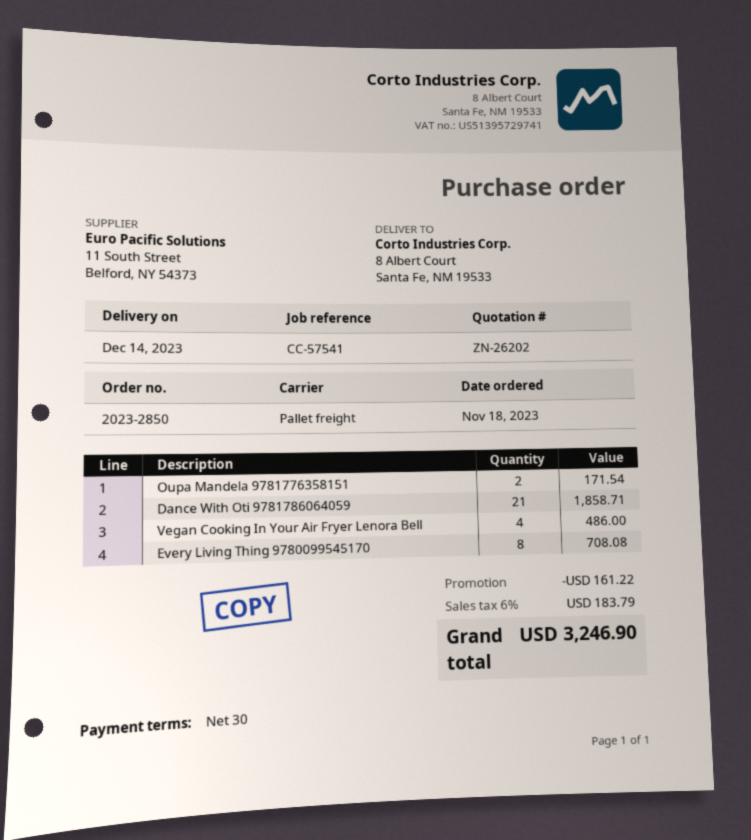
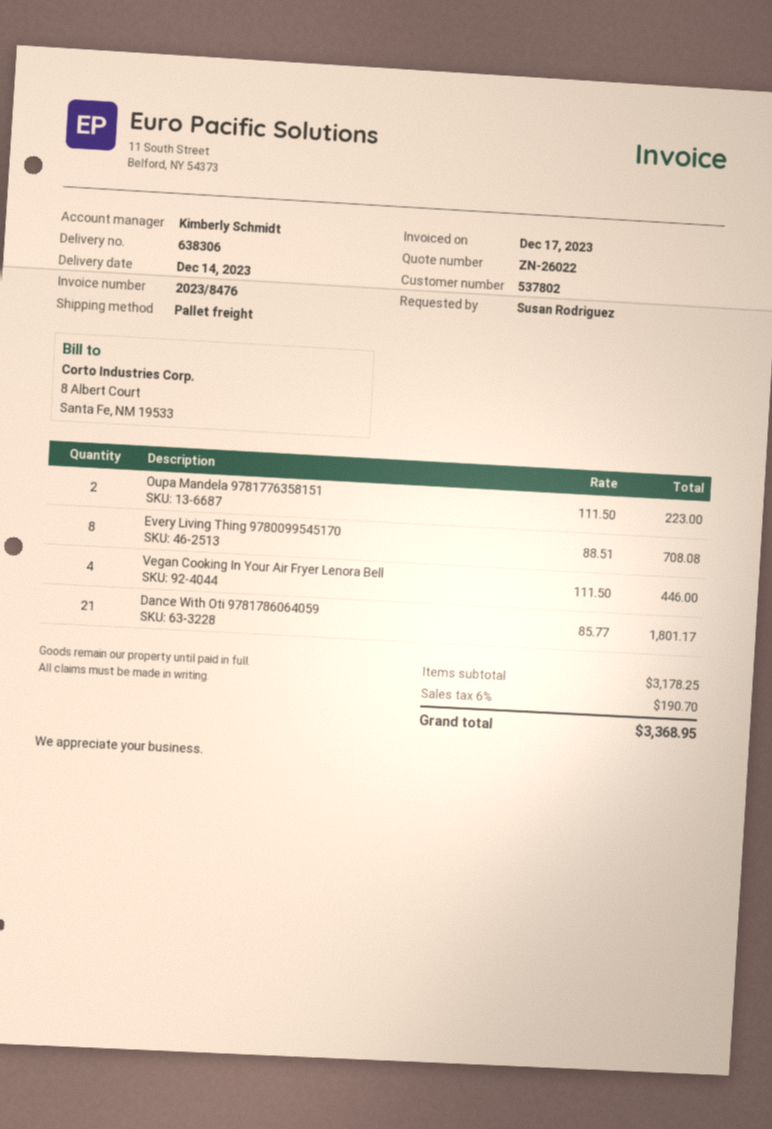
quote number: ZN-26202 -> ZN-26022
Oupa Mandela 9781776358151: 2 for 171.54 -> 2 for 223.00
Dance With Oti 9781786064059: 21 for 1858.71 -> 21 for 1801.17
Vegan Cooking In Your Air Fryer Lenora Bell: 4 for 486.00 -> 4 for 446.00
discount: 161.22 -> none
tax: 6% = 183.79 -> 6% = 190.70
total: 3246.90 -> 3368.95

